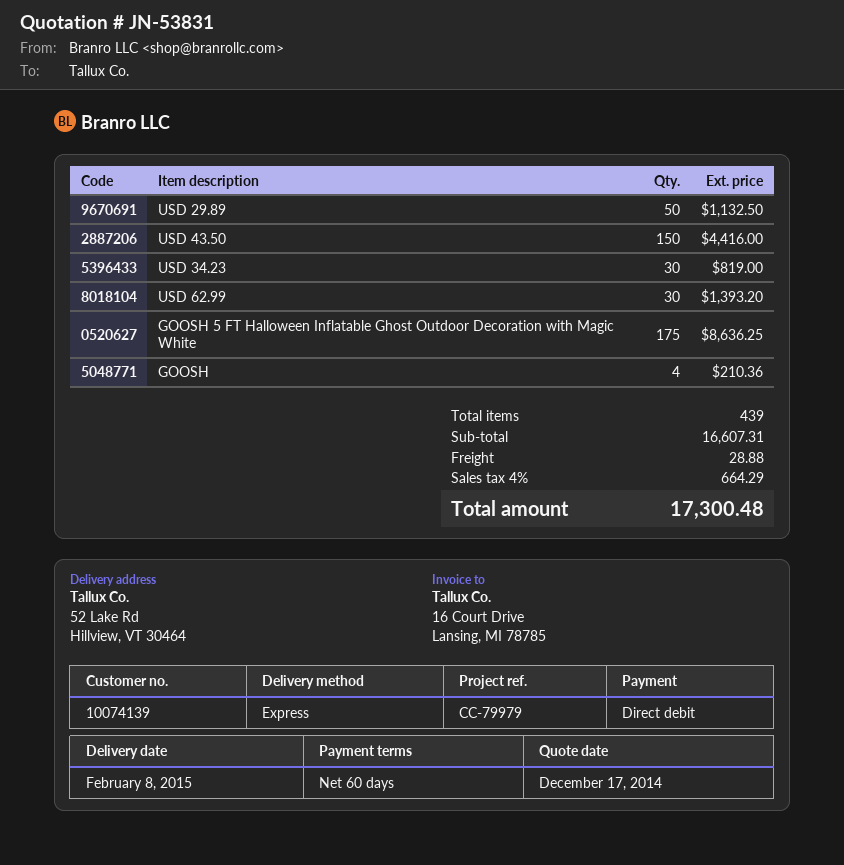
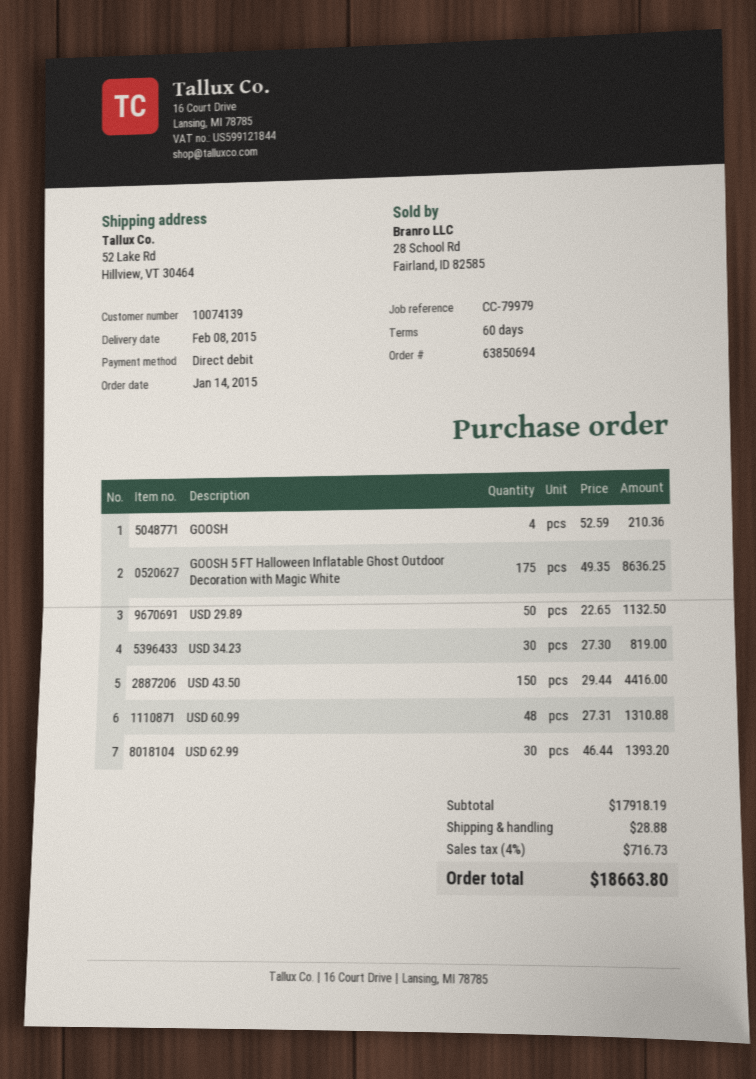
USD 60.99: none -> 48 for 1310.88
subtotal: 16607.31 -> 17918.19
tax: 4% = 664.29 -> 4% = 716.73
total: 17300.48 -> 18663.80

